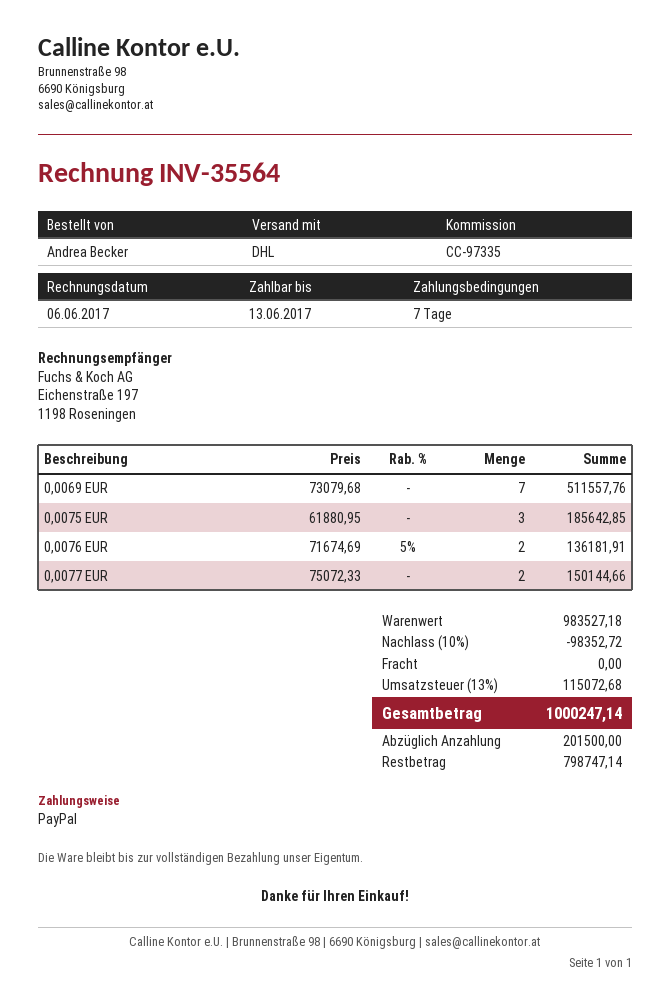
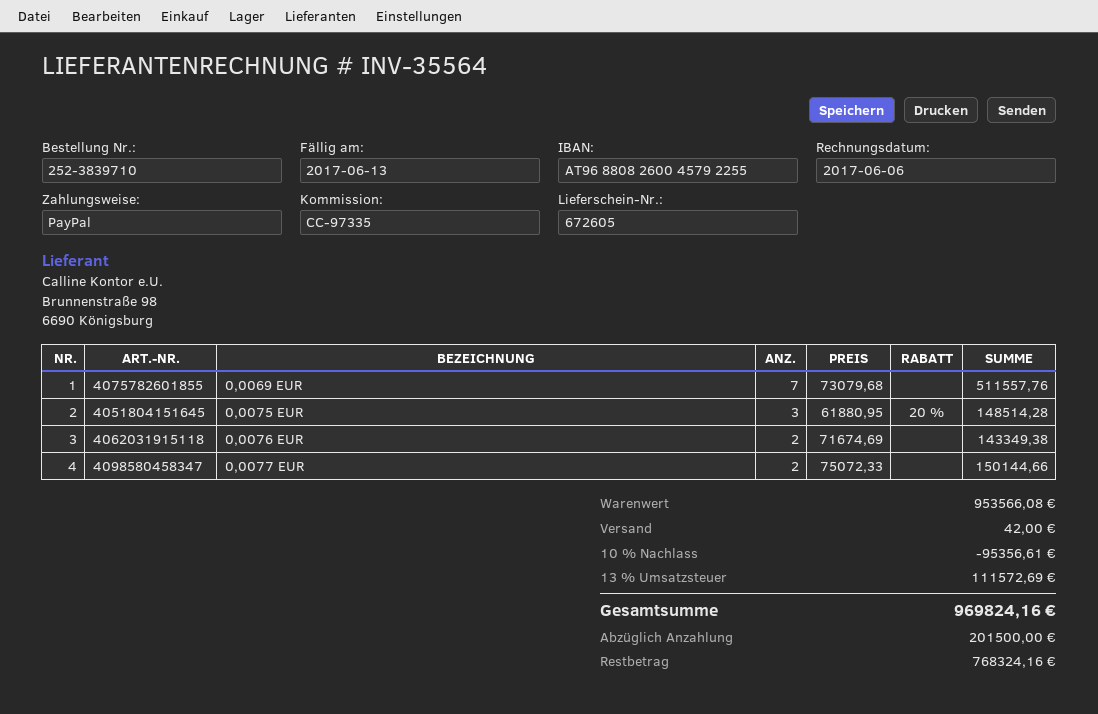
0,0075 EUR: 3 x 61880.95 = 185642.85 -> 3 x 61880.95 - 20% = 148514.28
0,0076 EUR: 2 x 71674.69 - 5% = 136181.91 -> 2 x 71674.69 = 143349.38
subtotal: 983527.18 -> 953566.08
discount: 10% = 98352.72 -> 10% = 95356.61
shipping: 0.00 -> 42.00
tax: 13% = 115072.68 -> 13% = 111572.69
total: 1000247.14 -> 969824.16
balance: 798747.14 -> 768324.16

